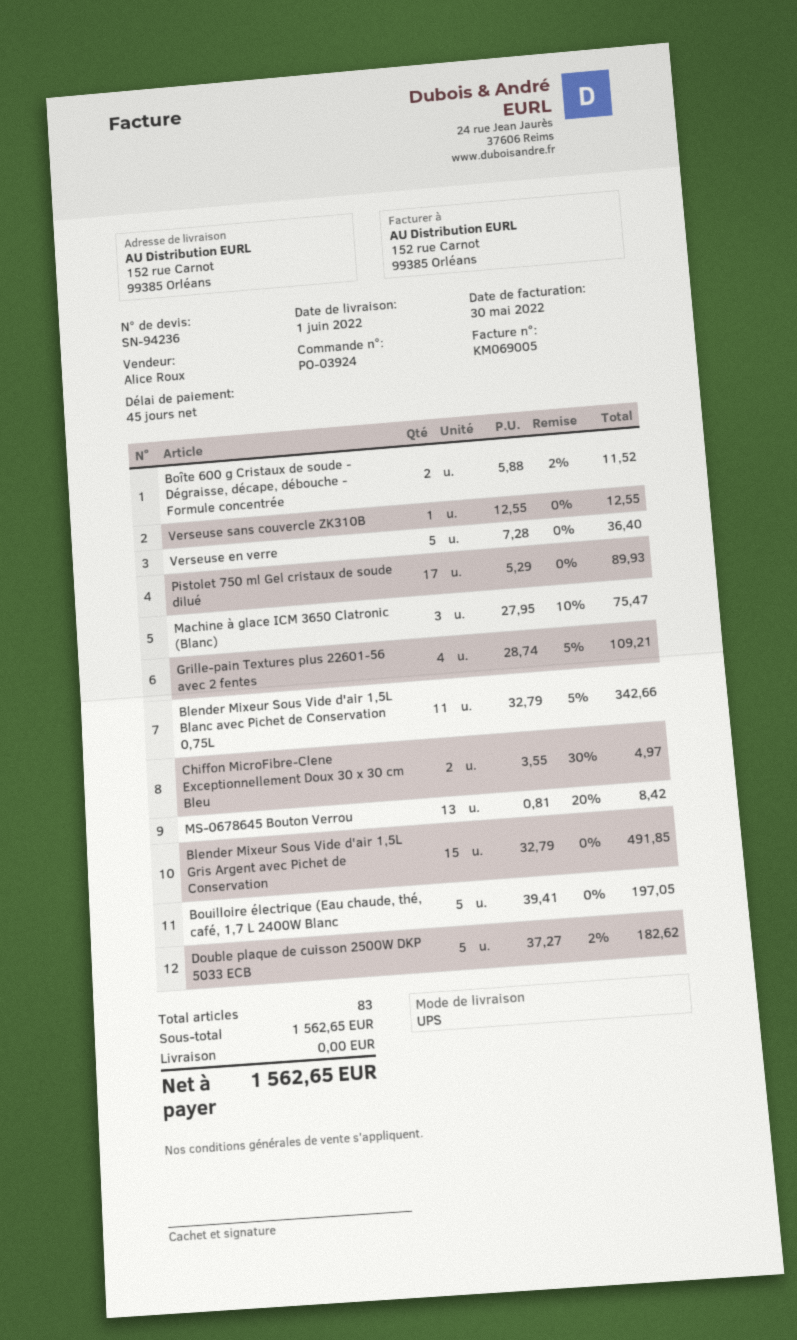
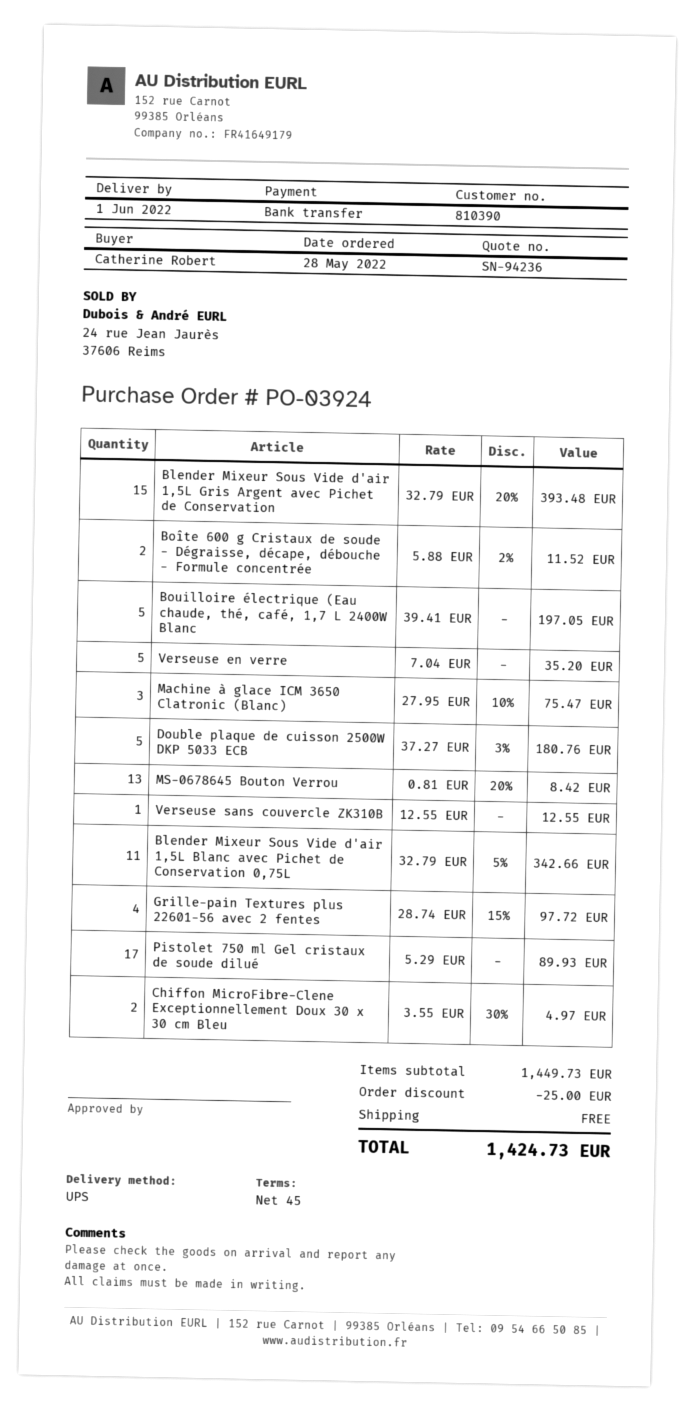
Verseuse en verre: 5 x 7.28 = 36.40 -> 5 x 7.04 = 35.20
Grille-pain Textures plus 22601-56 avec 2 fentes: 4 x 28.74 - 5% = 109.21 -> 4 x 28.74 - 15% = 97.72
Blender Mixeur Sous Vide d'air 1,5L Gris Argent avec Pichet de Conservation: 15 x 32.79 = 491.85 -> 15 x 32.79 - 20% = 393.48
Double plaque de cuisson 2500W DKP 5033 ECB: 5 x 37.27 - 2% = 182.62 -> 5 x 37.27 - 3% = 180.76
subtotal: 1562.65 -> 1449.73
discount: none -> 25.00
total: 1562.65 -> 1424.73

